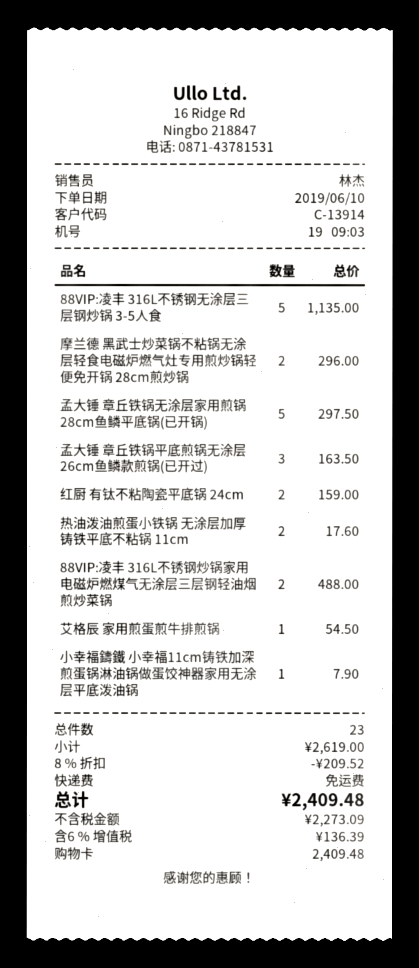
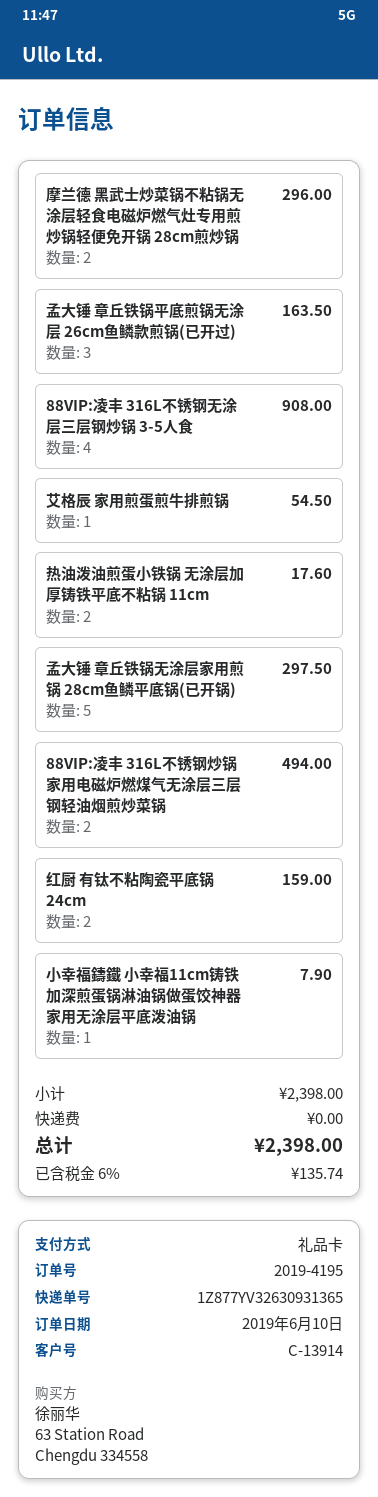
88VIP:凌丰 316L不锈钢无涂层三层钢炒锅 3-5人食: 5 for 1135.00 -> 4 for 908.00
88VIP:凌丰 316L不锈钢炒锅家用电磁炉燃煤气无涂层三层钢轻油烟煎炒菜锅: 2 for 488.00 -> 2 for 494.00
subtotal: 2619.00 -> 2398.00
discount: 8% = 209.52 -> none
tax: 6% = 136.39 -> 6% = 135.74
total: 2409.48 -> 2398.00

